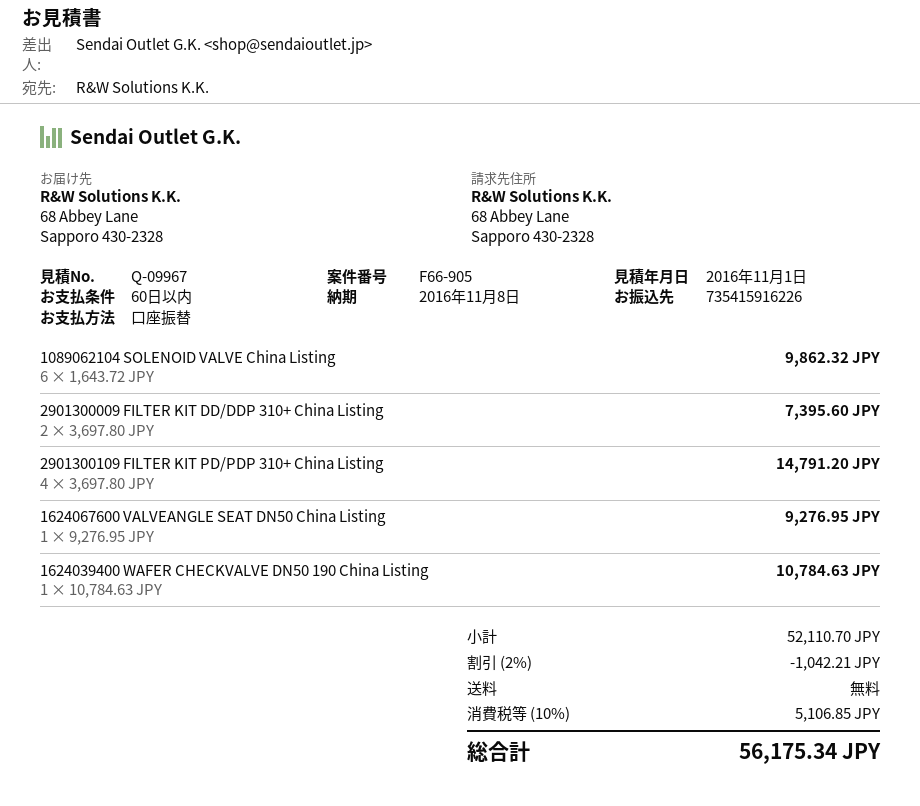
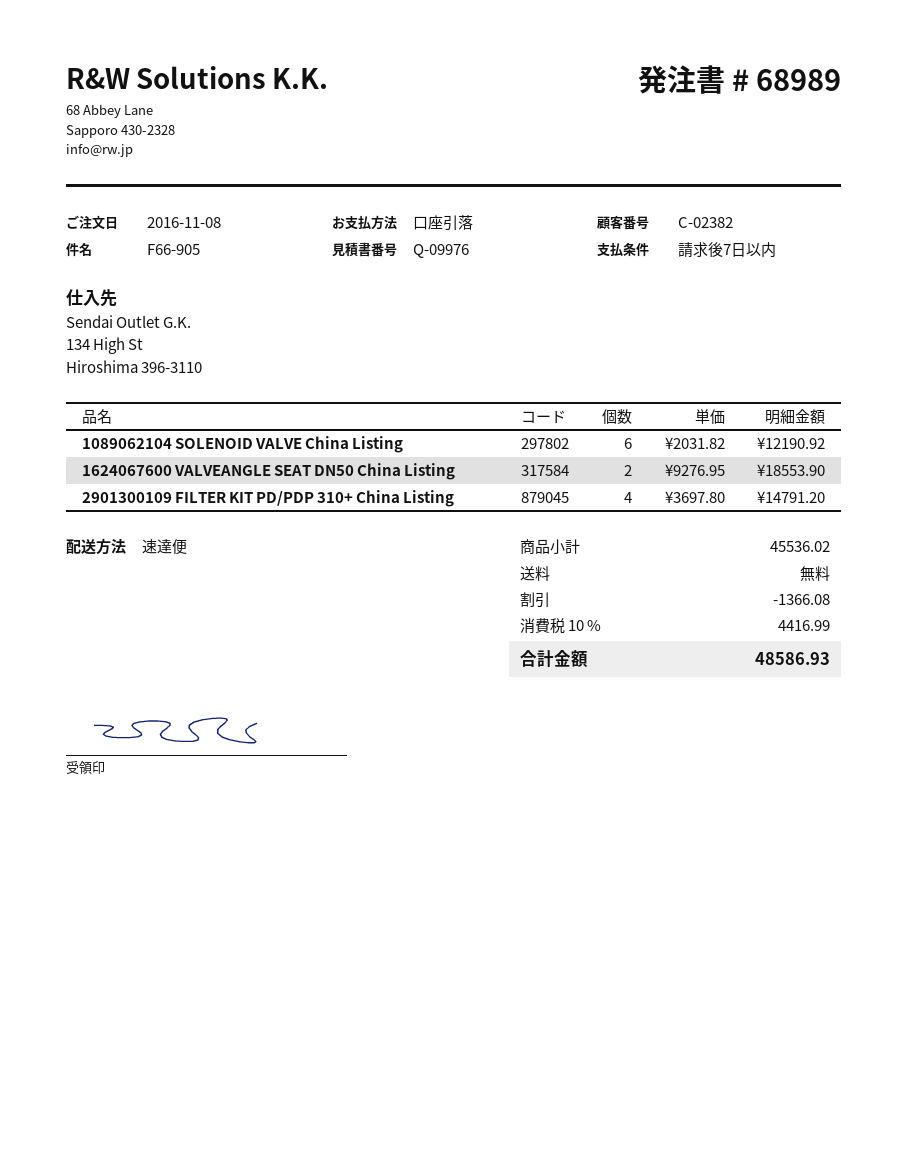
quote number: Q-09967 -> Q-09976
payment terms: 60 days -> 7 days
1089062104 SOLENOID VALVE China Listing: 6 x 1643.72 = 9862.32 -> 6 x 2031.82 = 12190.92
2901300009 FILTER KIT DD/DDP 310+ China Listing: 2 x 3697.80 = 7395.60 -> none
1624067600 VALVEANGLE SEAT DN50 China Listing: 1 x 9276.95 = 9276.95 -> 2 x 9276.95 = 18553.90
1624039400 WAFER CHECKVALVE DN50 190 China Listing: 1 x 10784.63 = 10784.63 -> none
subtotal: 52110.70 -> 45536.02
discount: 1042.21 -> 1366.08
tax: 10% = 5106.85 -> 10% = 4416.99
total: 56175.34 -> 48586.93

